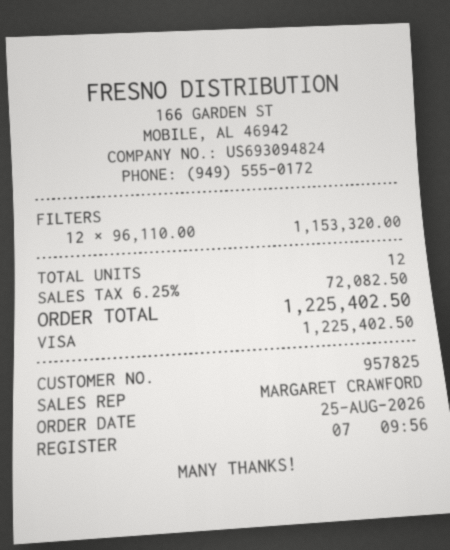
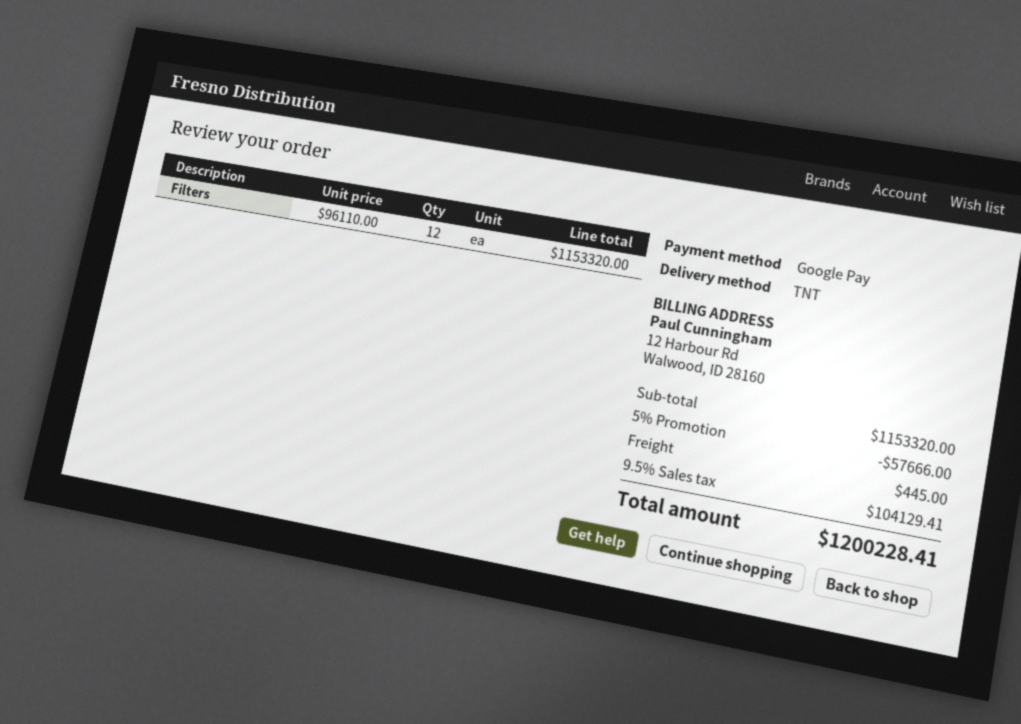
payment method: Visa -> Google Pay
discount: none -> 5% = 57666.00
shipping: none -> 445.00
tax: 6.25% = 72082.50 -> 9.5% = 104129.41
total: 1225402.50 -> 1200228.41

